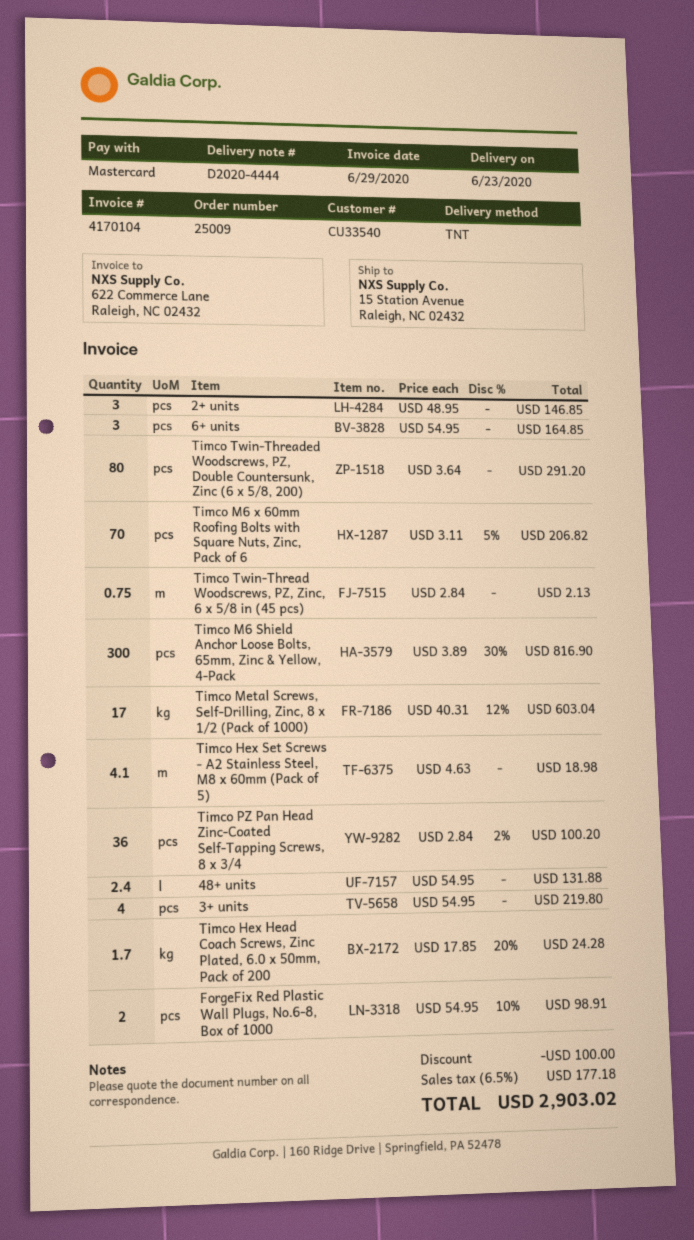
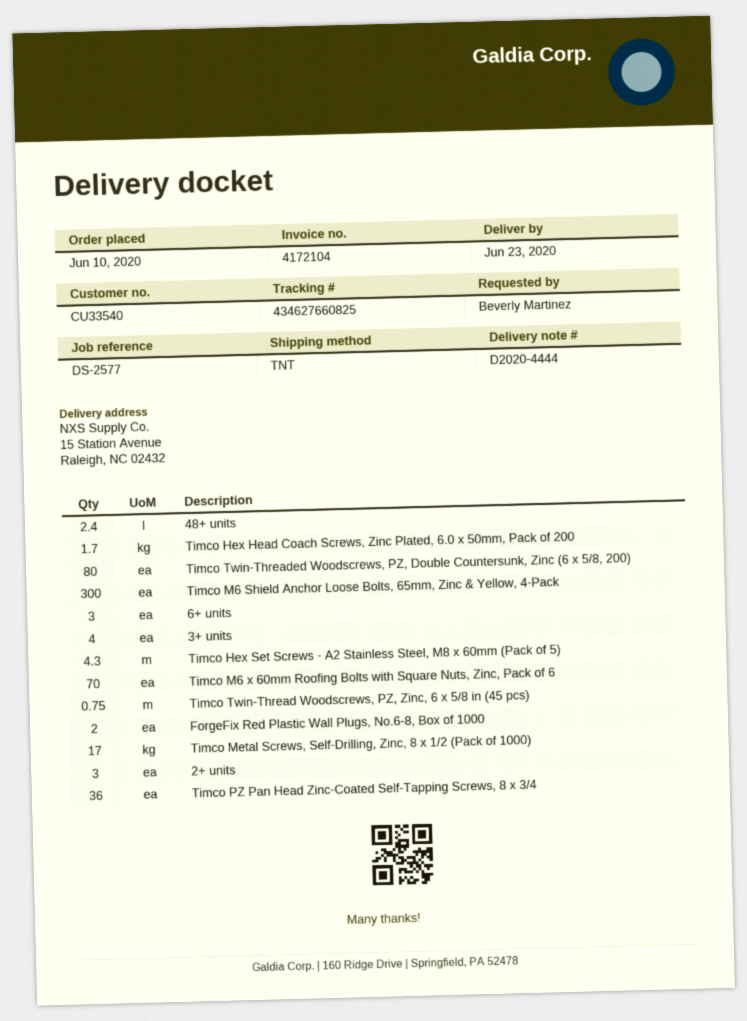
invoice number: 4170104 -> 4172104
Timco Hex Set Screws - A2 Stainless Steel, M8 x 60mm (Pack of 5): 4.1 -> 4.3

